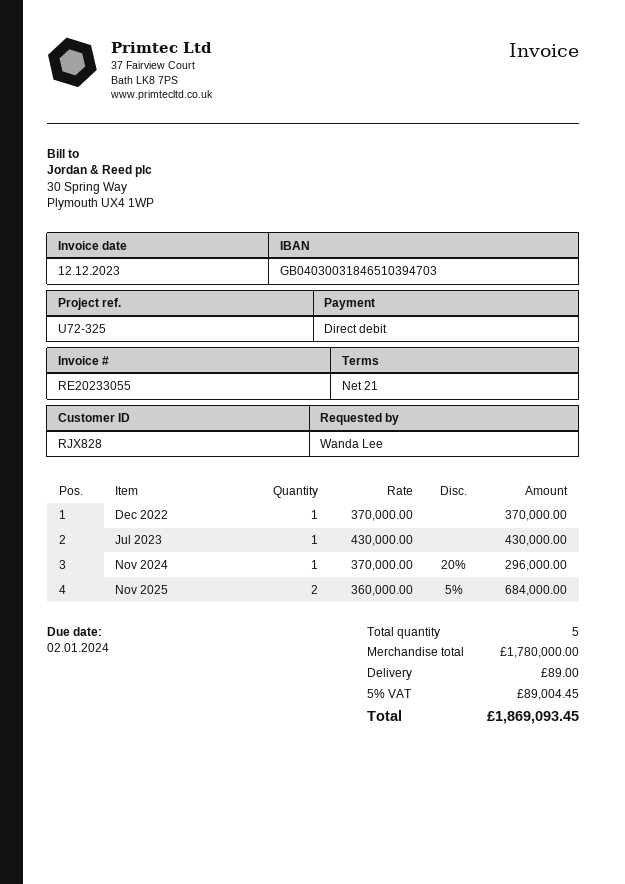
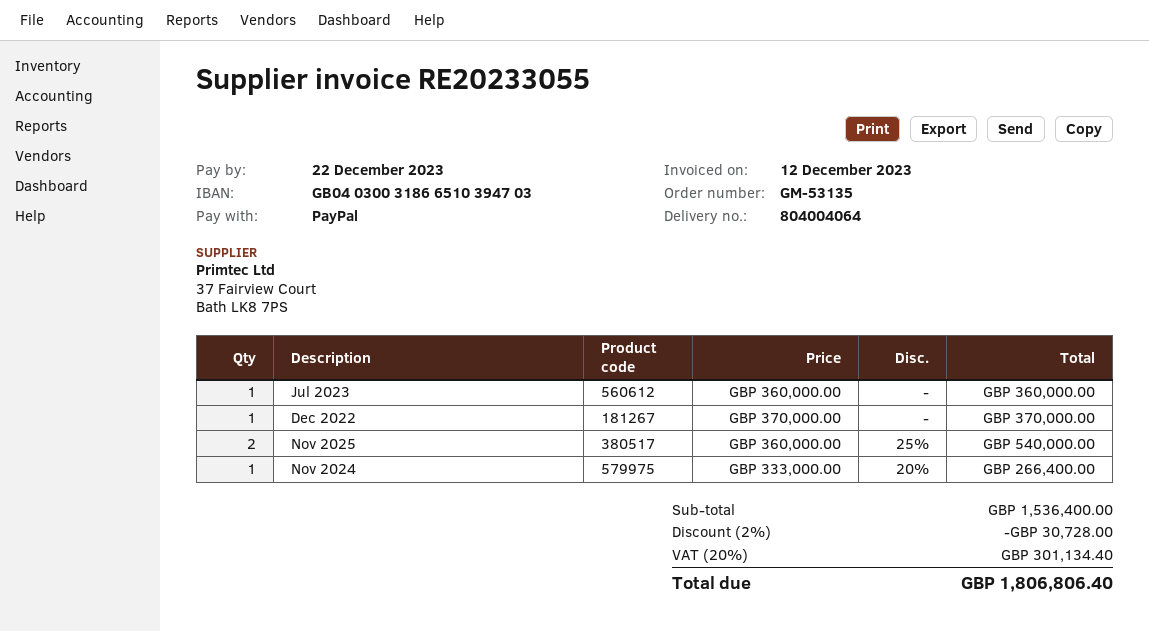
due date: 2024-01-02 -> 2023-12-22
payment method: direct debit -> PayPal
bank account: GB04030031846510394703 -> GB04030031866510394703
Jul 2023: 1 x 430000.00 = 430000.00 -> 1 x 360000.00 = 360000.00
Nov 2024: 1 x 370000.00 - 20% = 296000.00 -> 1 x 333000.00 - 20% = 266400.00
Nov 2025: 2 x 360000.00 - 5% = 684000.00 -> 2 x 360000.00 - 25% = 540000.00
subtotal: 1780000.00 -> 1536400.00
discount: none -> 2% = 30728.00
shipping: 89.00 -> none
tax: 5% = 89004.45 -> 20% = 301134.40
total: 1869093.45 -> 1806806.40

